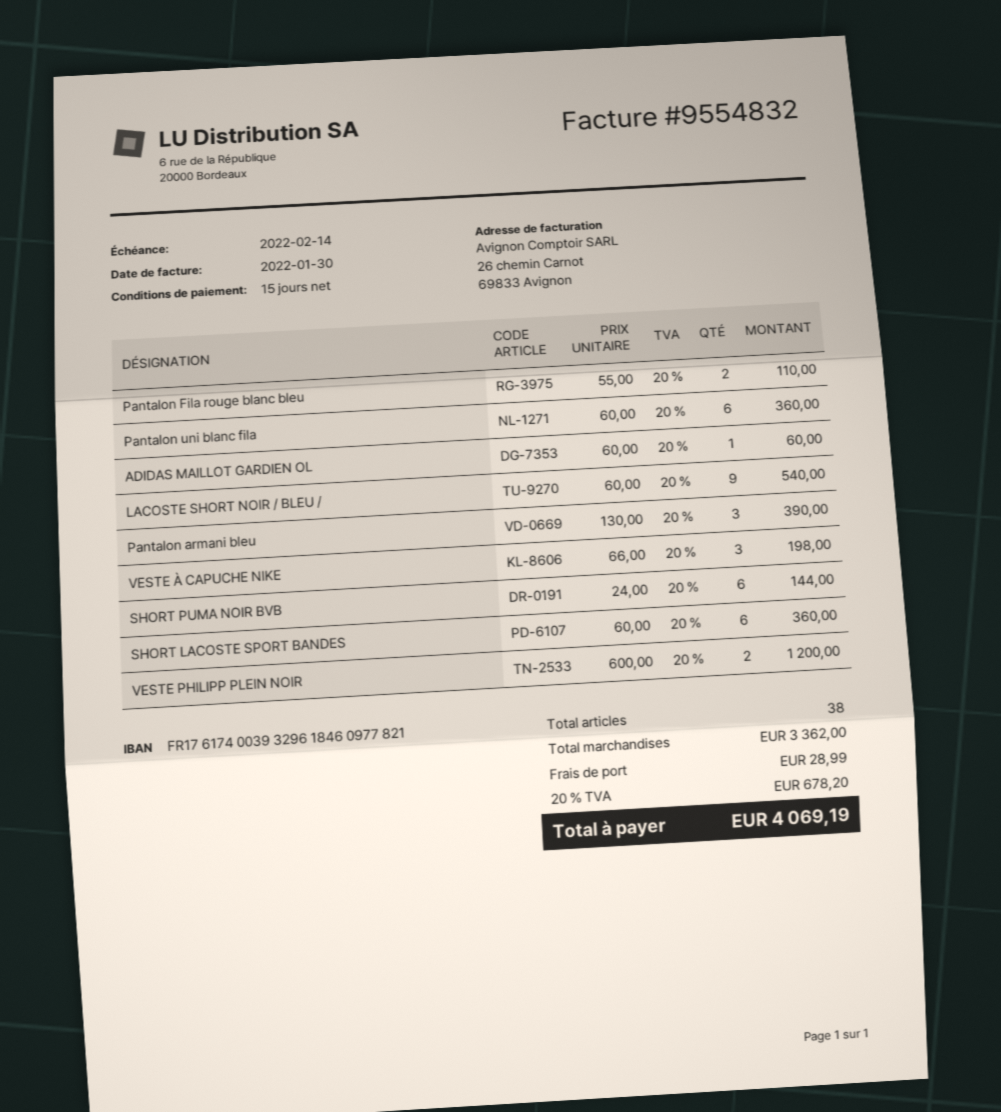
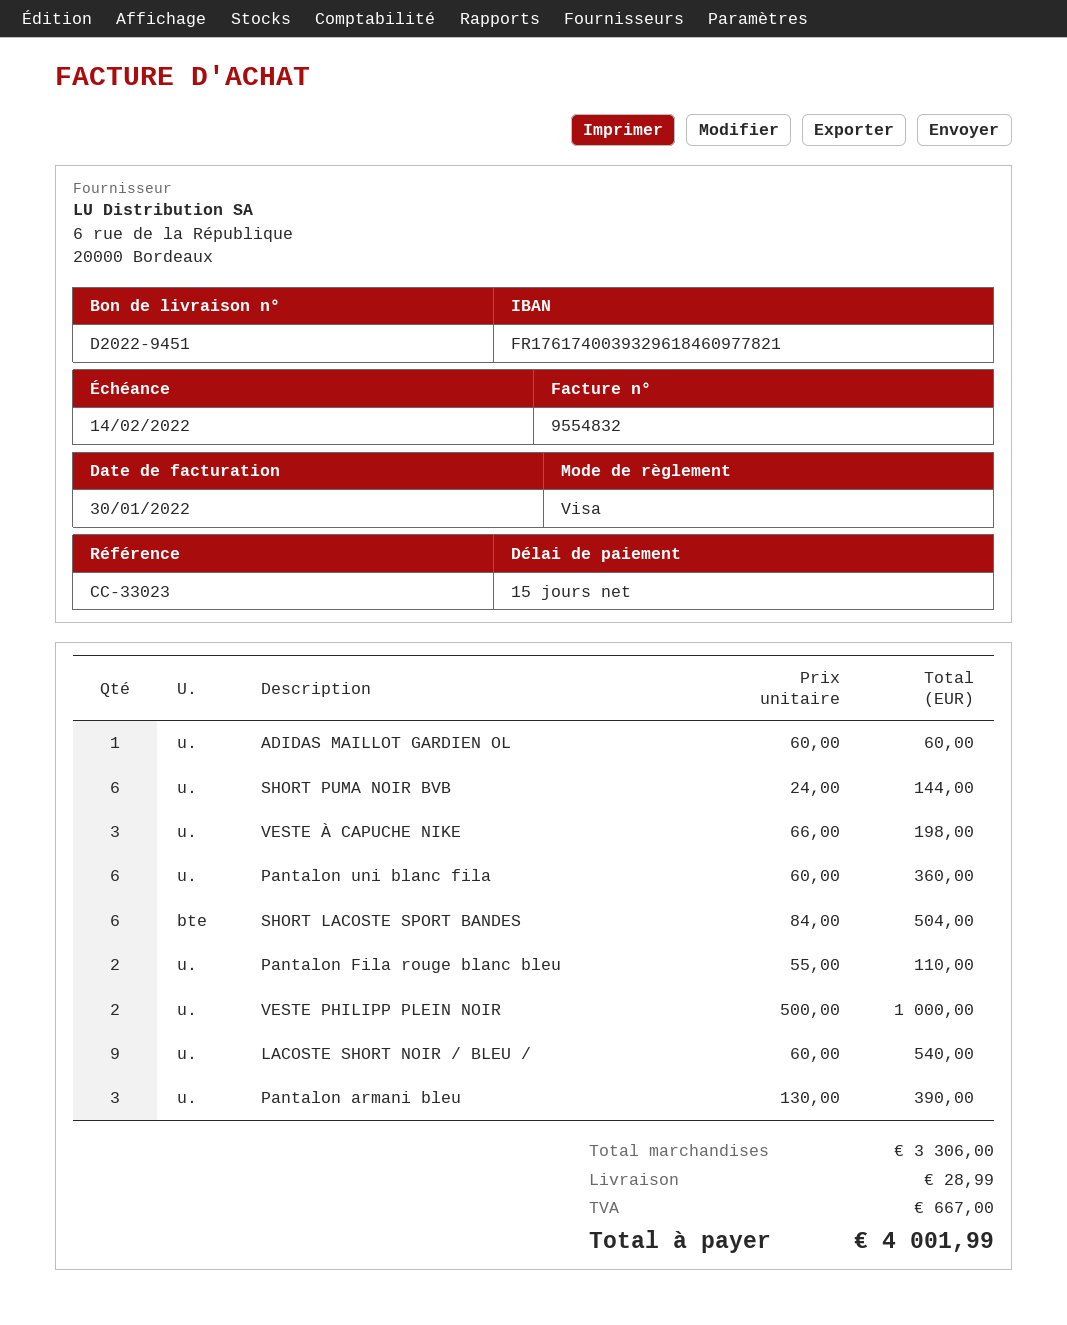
SHORT LACOSTE SPORT BANDES: 6 x 60.00 = 360.00 -> 6 x 84.00 = 504.00
VESTE PHILIPP PLEIN NOIR: 2 x 600.00 = 1200.00 -> 2 x 500.00 = 1000.00
subtotal: 3362.00 -> 3306.00
tax: 678.20 -> 667.00
total: 4069.19 -> 4001.99

